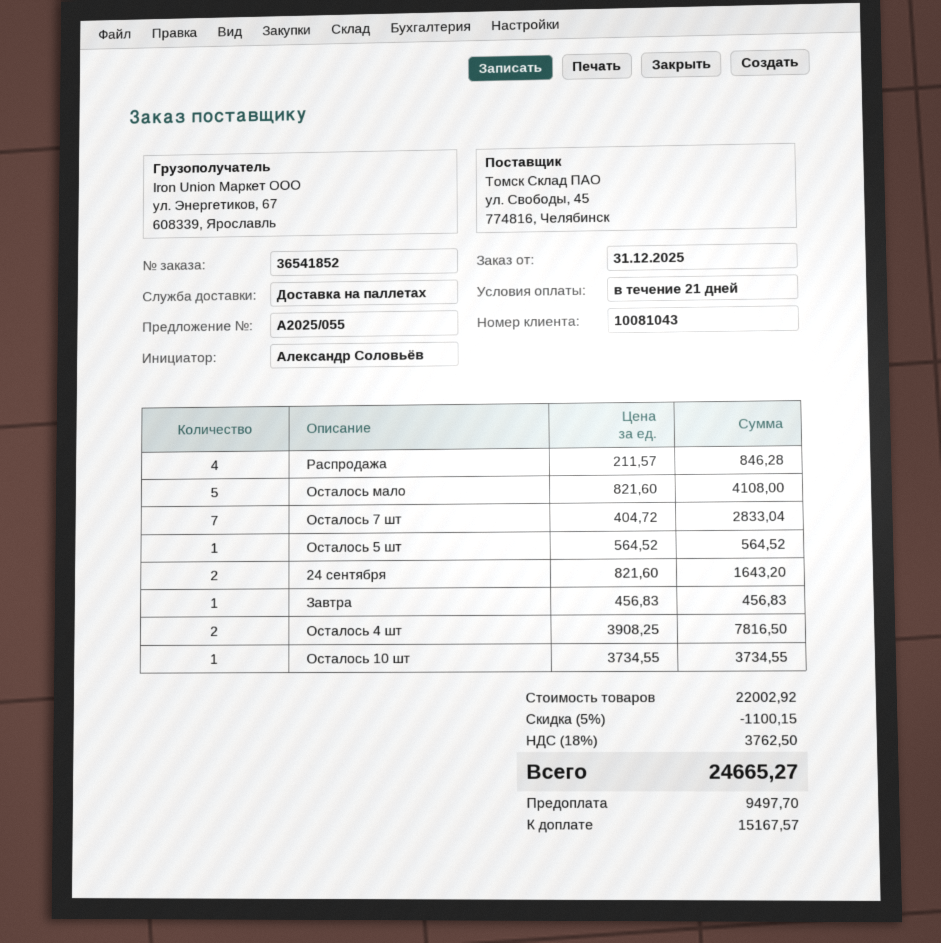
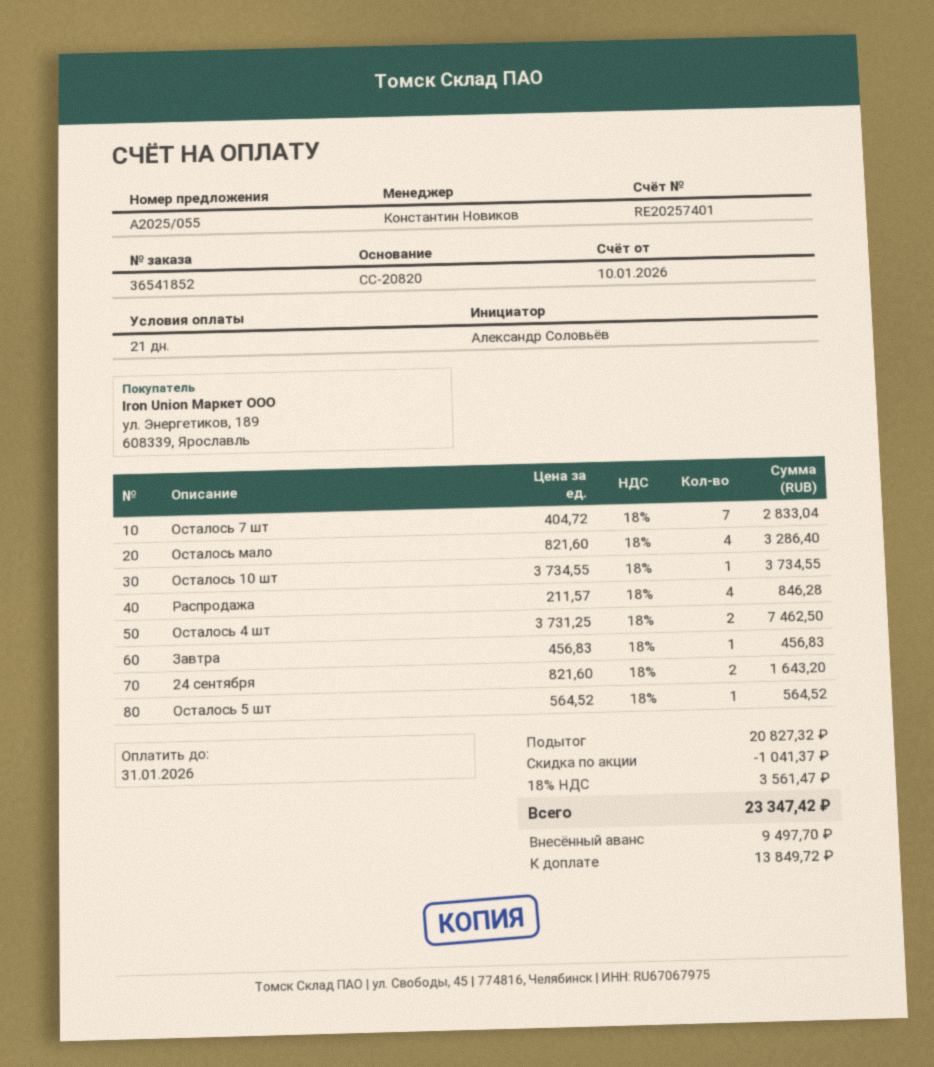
Осталось мало: 5 x 821.60 = 4108.00 -> 4 x 821.60 = 3286.40
Осталось 4 шт: 2 x 3908.25 = 7816.50 -> 2 x 3731.25 = 7462.50
subtotal: 22002.92 -> 20827.32
discount: 1100.15 -> 1041.37
tax: 18% = 3762.50 -> 18% = 3561.47
total: 24665.27 -> 23347.42
balance: 15167.57 -> 13849.72

